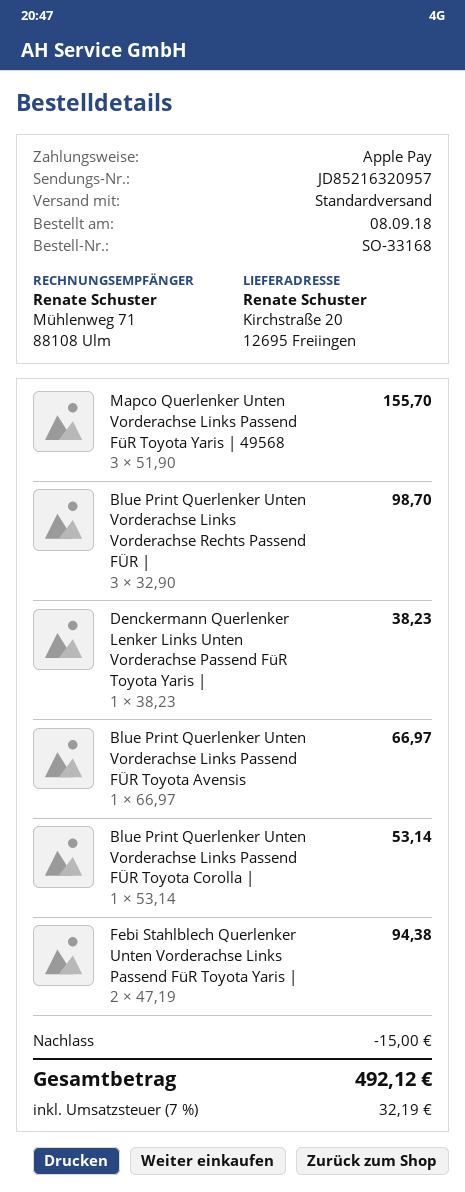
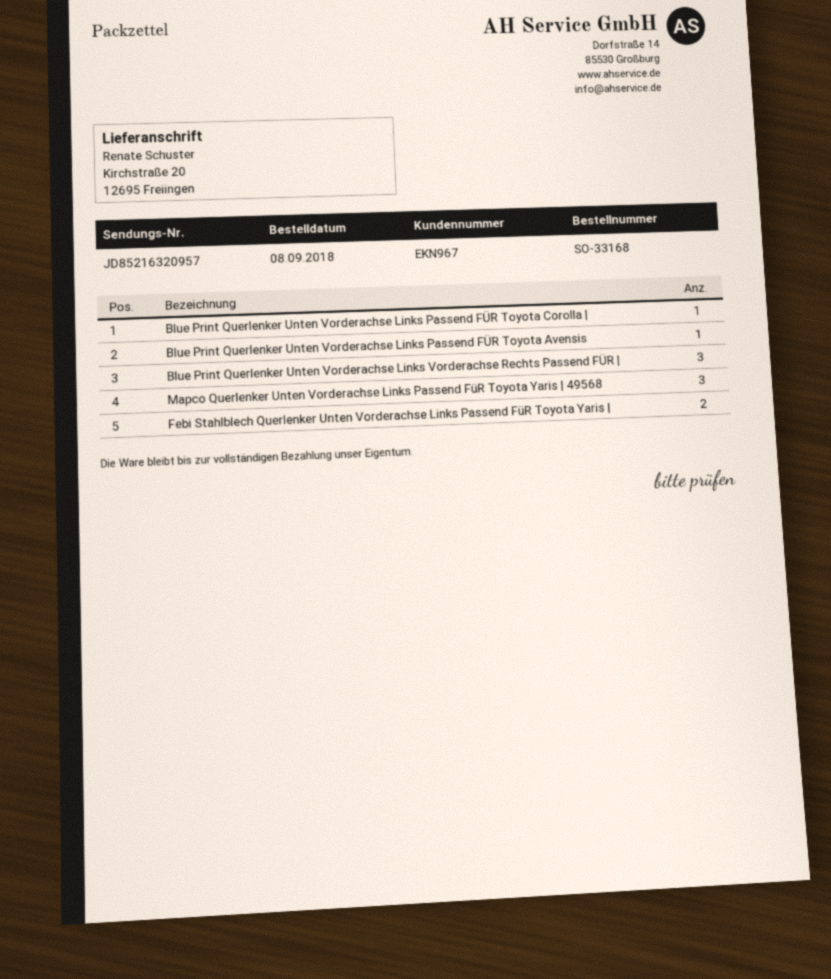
Denckermann Querlenker Lenker Links Unten Vorderachse Passend FüR Toyota Yaris |: 1 -> none

